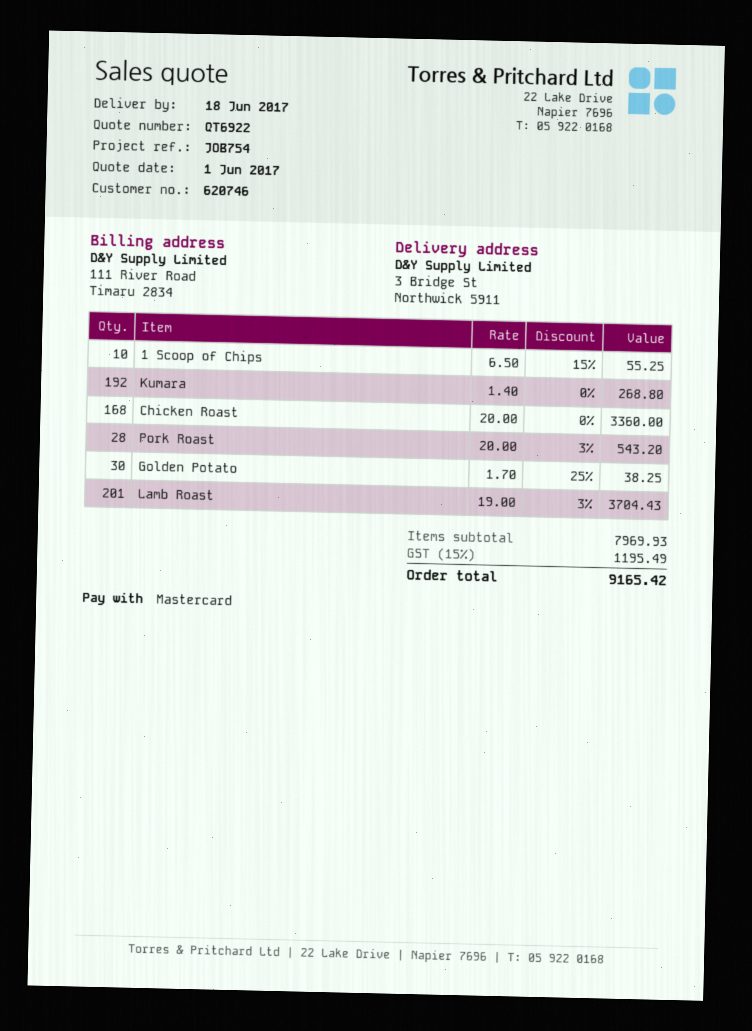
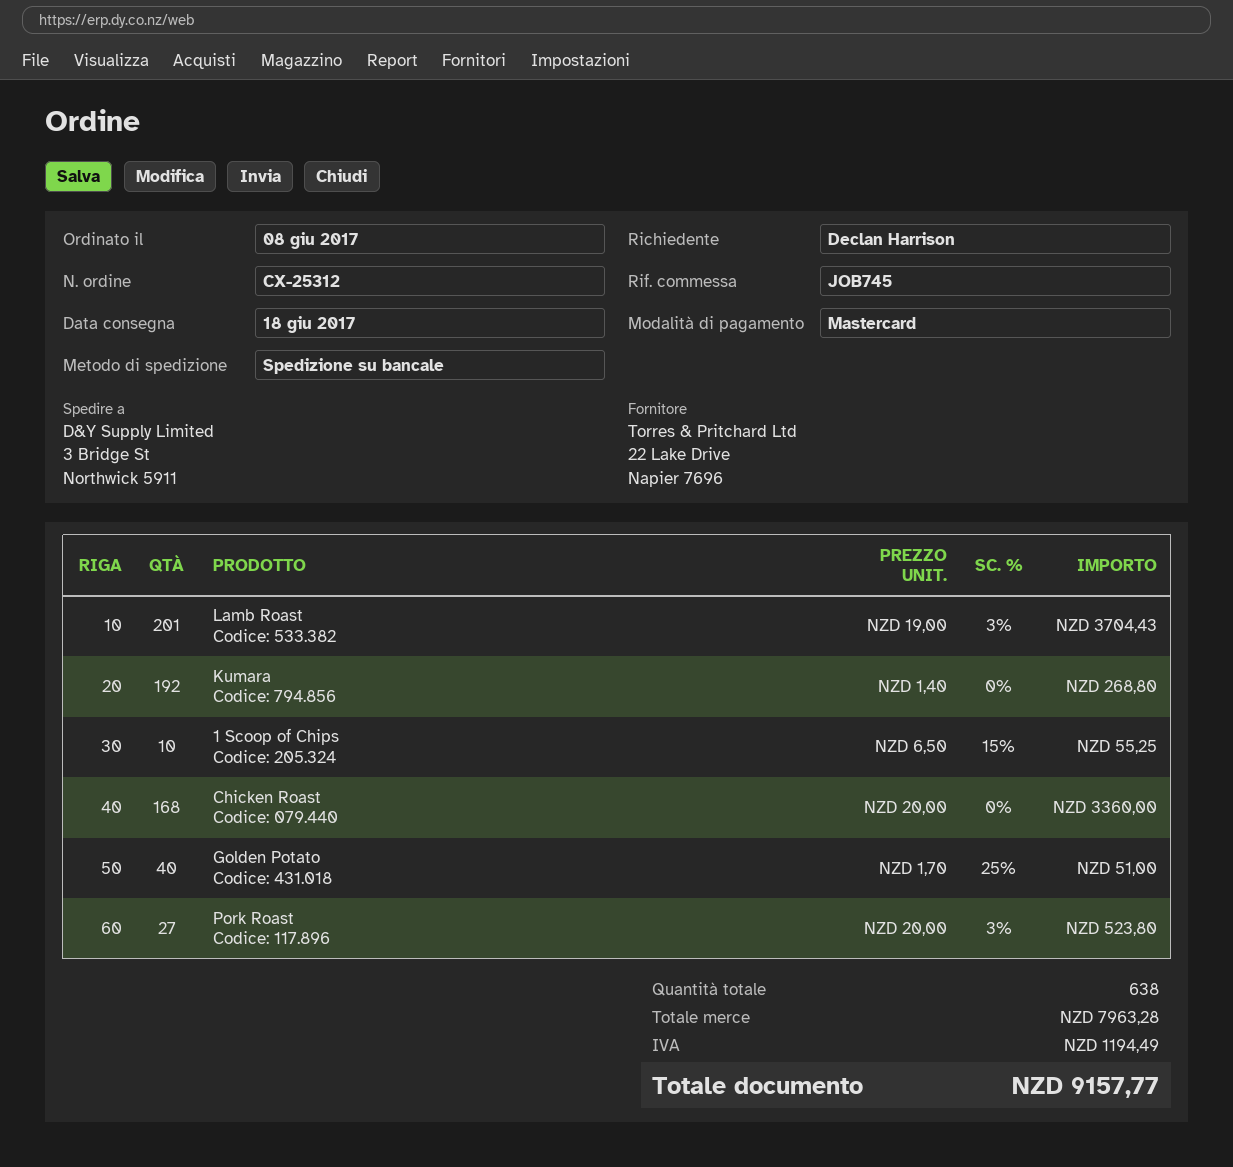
reference: JOB754 -> JOB745
Pork Roast: 28 x 20.00 - 3% = 543.20 -> 27 x 20.00 - 3% = 523.80
Golden Potato: 30 x 1.70 - 25% = 38.25 -> 40 x 1.70 - 25% = 51.00
subtotal: 7969.93 -> 7963.28
tax: 1195.49 -> 1194.49
total: 9165.42 -> 9157.77

